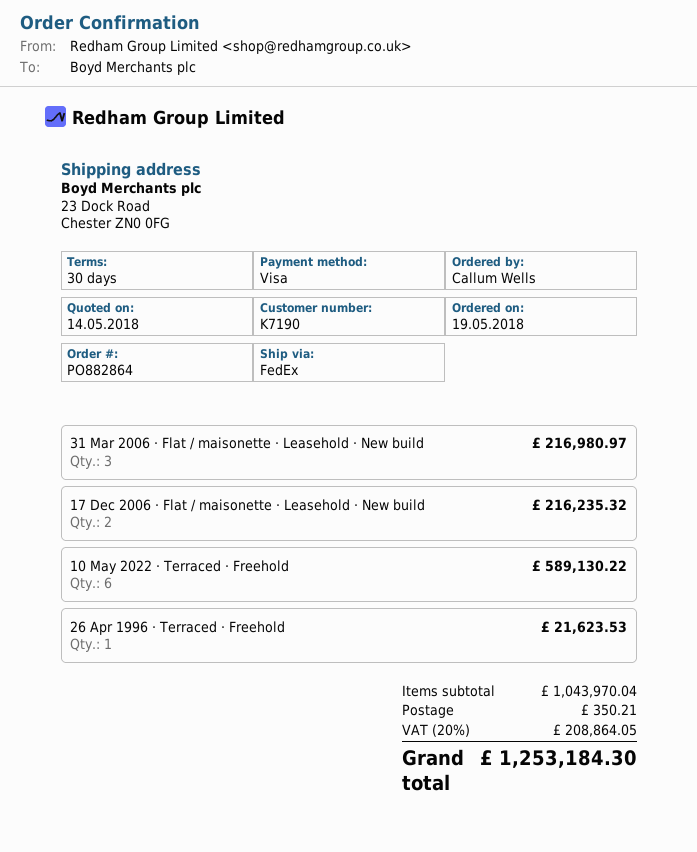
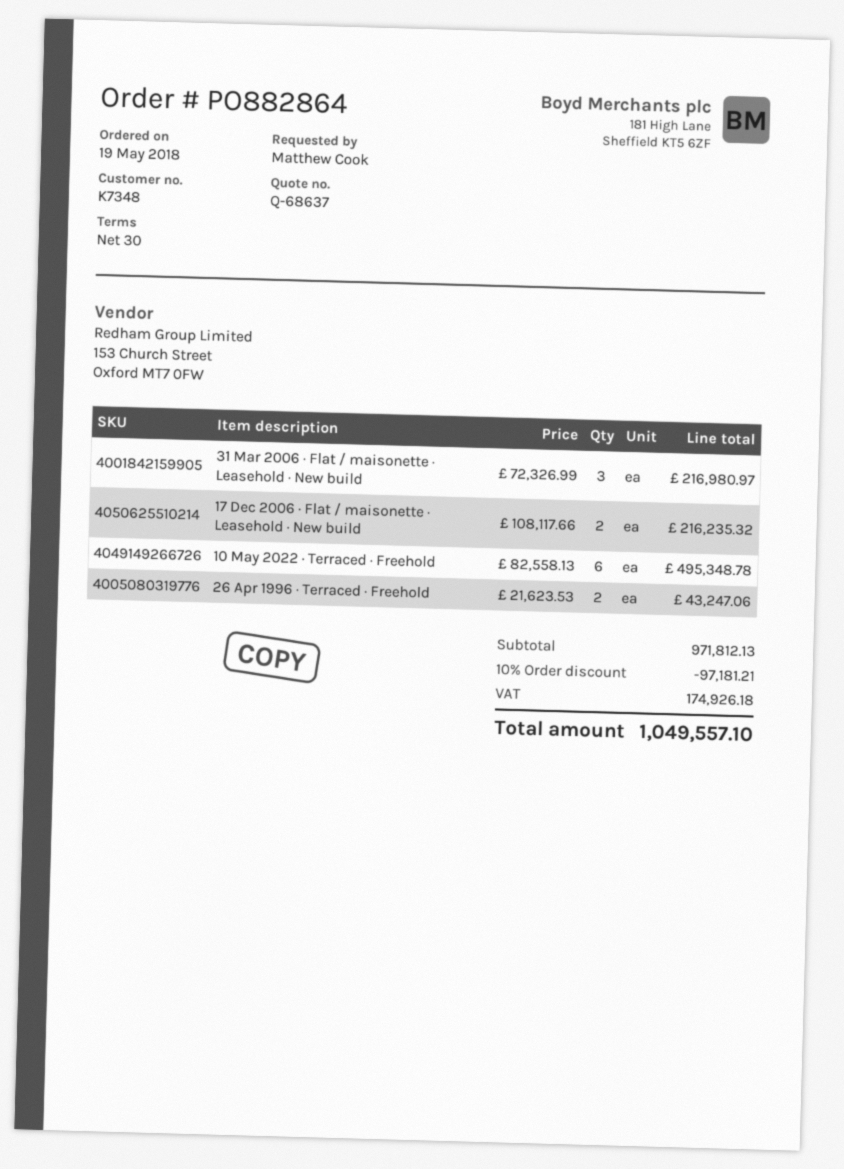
customer number: K7190 -> K7348
ordered by: Callum Wells -> Matthew Cook
10 May 2022 · Terraced · Freehold: 6 for 589130.22 -> 6 for 495348.78
26 Apr 1996 · Terraced · Freehold: 1 for 21623.53 -> 2 for 43247.06
subtotal: 1043970.04 -> 971812.13
discount: none -> 10% = 97181.21
shipping: 350.21 -> none
tax: 208864.05 -> 174926.18
total: 1253184.30 -> 1049557.10

